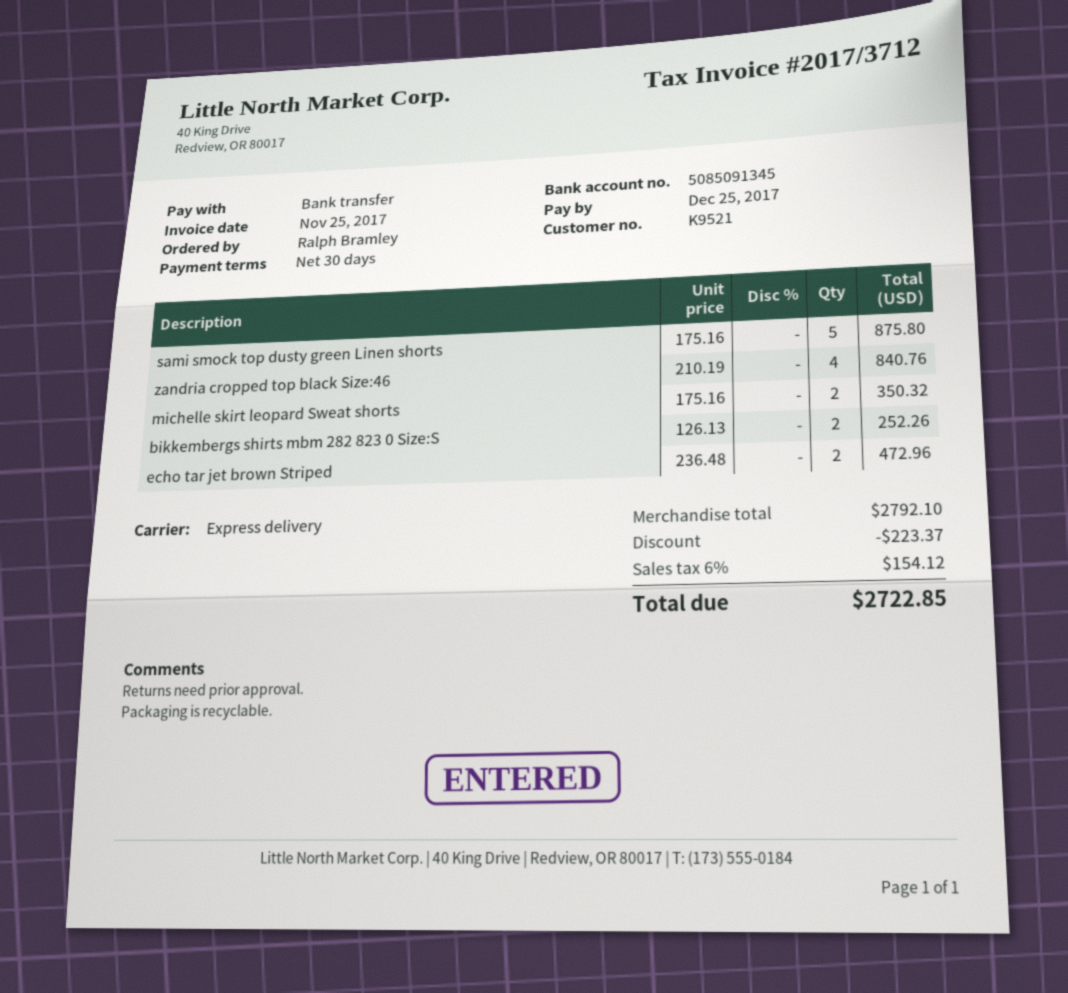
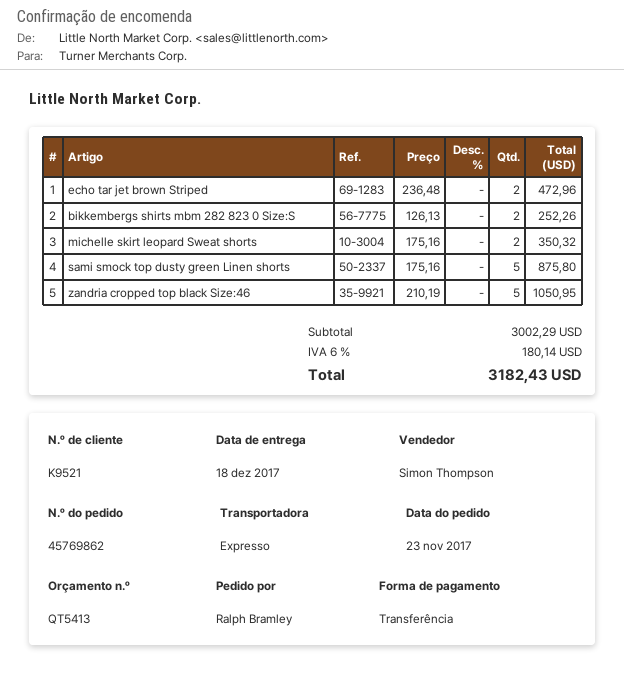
zandria cropped top black Size:46: 4 x 210.19 = 840.76 -> 5 x 210.19 = 1050.95
subtotal: 2792.10 -> 3002.29
discount: 223.37 -> none
tax: 6% = 154.12 -> 6% = 180.14
total: 2722.85 -> 3182.43

